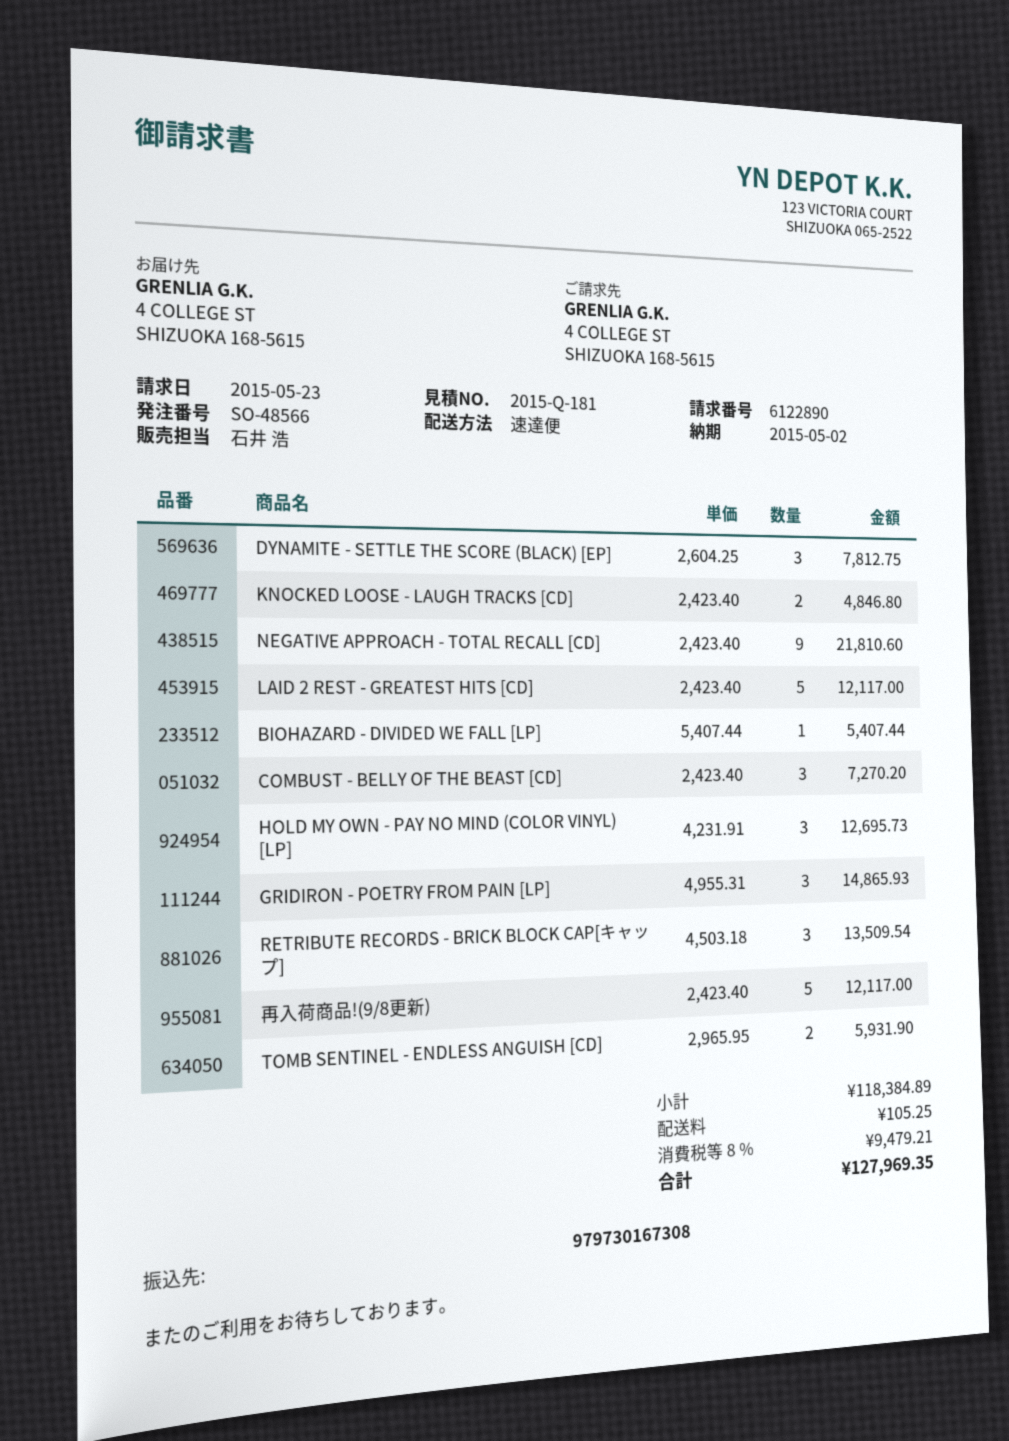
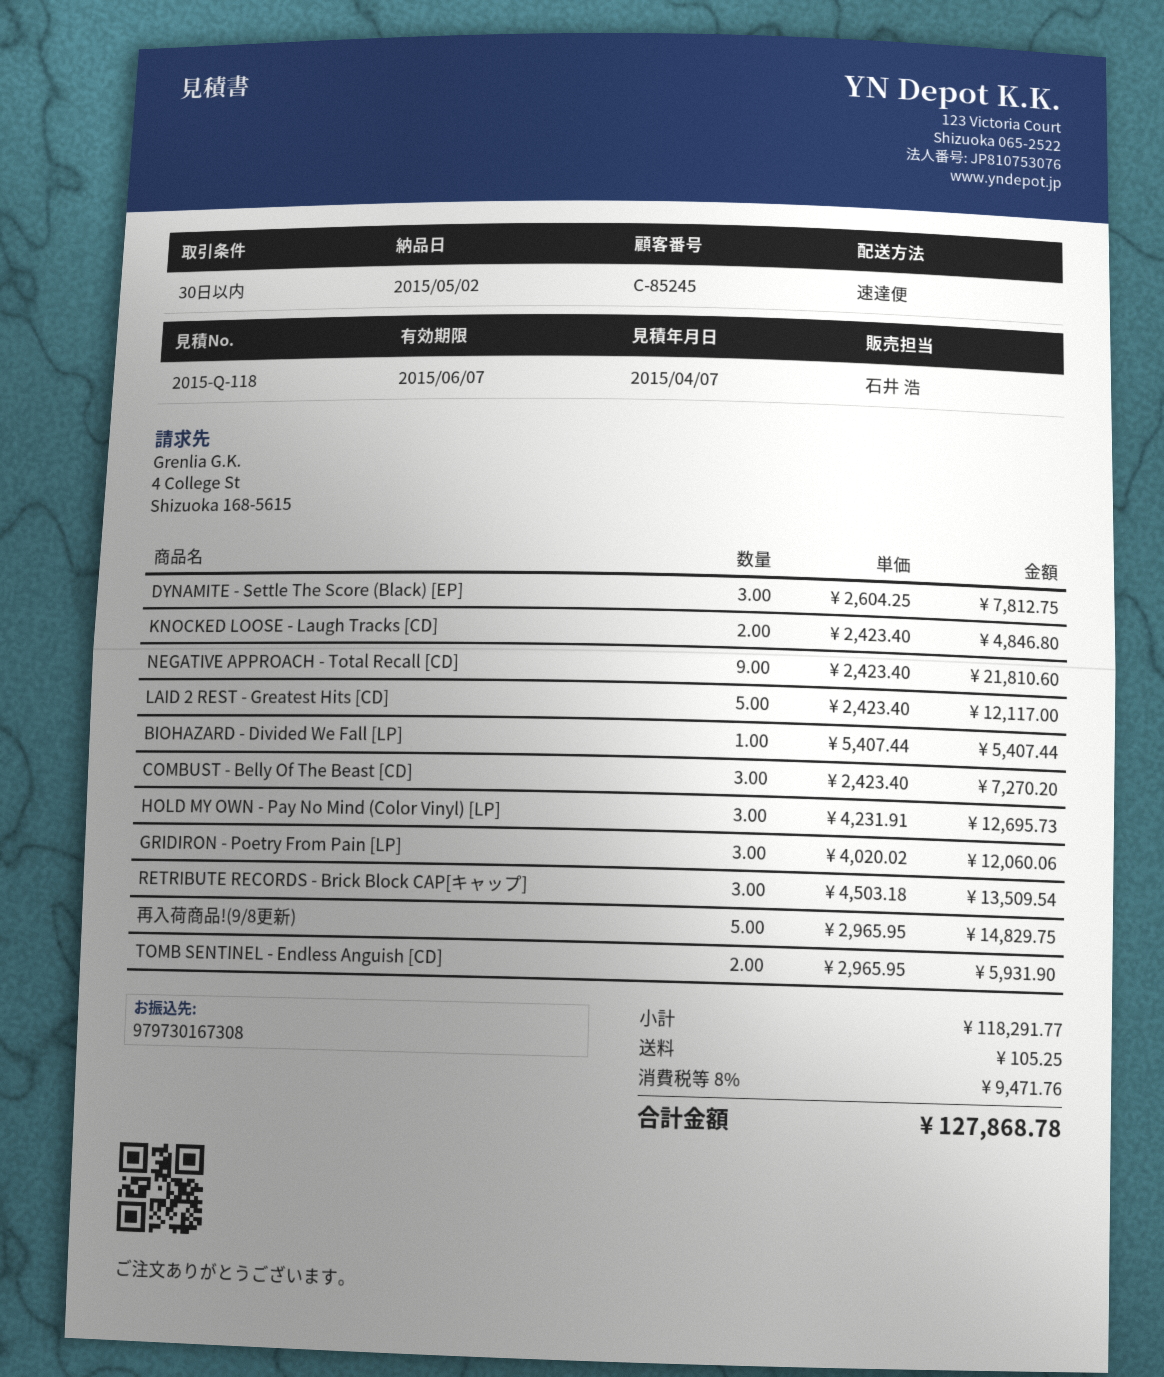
quote number: 2015-Q-181 -> 2015-Q-118
GRIDIRON - POETRY FROM PAIN [LP]: 3 x 4955.31 = 14865.93 -> 3 x 4020.02 = 12060.06
再入荷商品!(9/8更新): 5 x 2423.40 = 12117.00 -> 5 x 2965.95 = 14829.75
subtotal: 118384.89 -> 118291.77
tax: 8% = 9479.21 -> 8% = 9471.76
total: 127969.35 -> 127868.78

